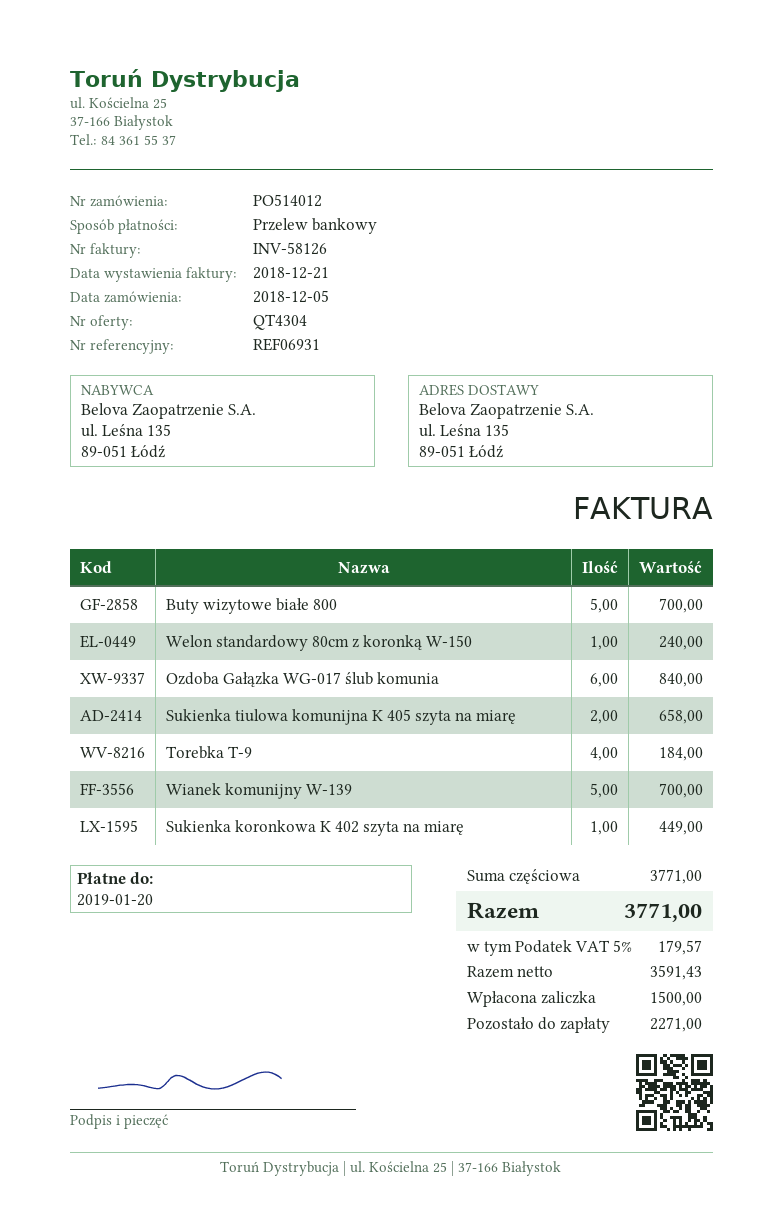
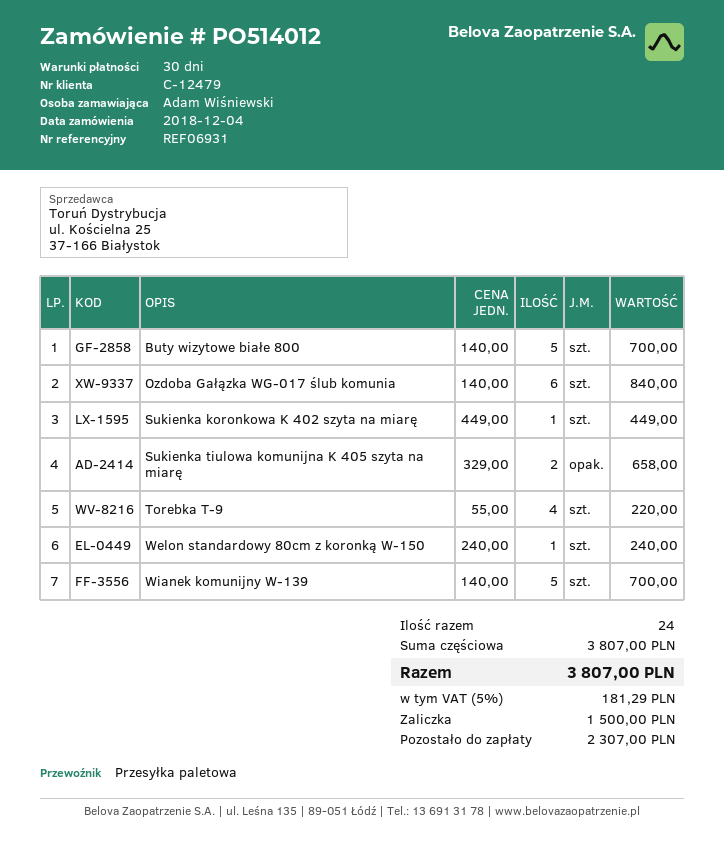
order date: 2018-12-05 -> 2018-12-04
Torebka T-9: 4 for 184.00 -> 4 for 220.00
subtotal: 3771.00 -> 3807.00
tax: 5% = 179.57 -> 5% = 181.29
total: 3771.00 -> 3807.00
balance: 2271.00 -> 2307.00

